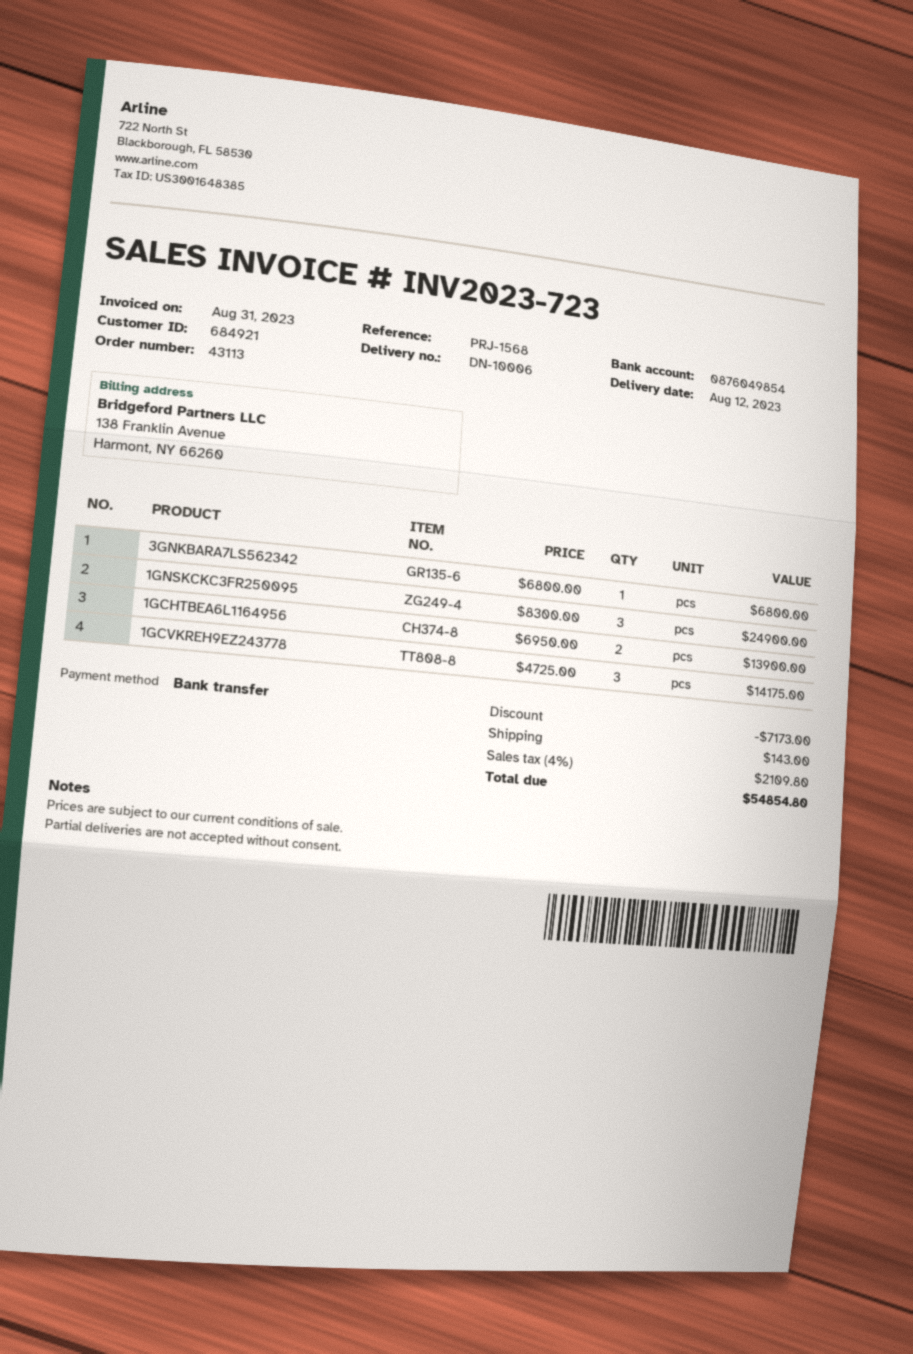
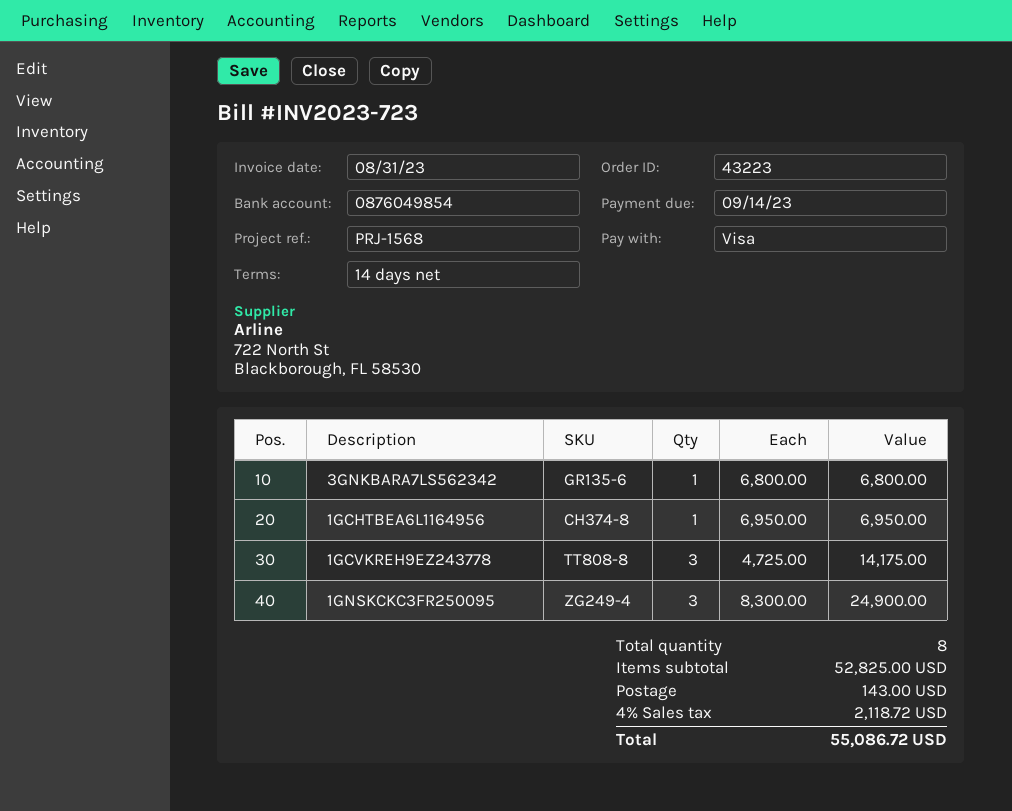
order number: 43113 -> 43223
payment method: bank transfer -> Visa
1GCHTBEA6L1164956: 2 x 6950.00 = 13900.00 -> 1 x 6950.00 = 6950.00
discount: 7173.00 -> none
tax: 4% = 2109.80 -> 4% = 2118.72
total: 54854.80 -> 55086.72

